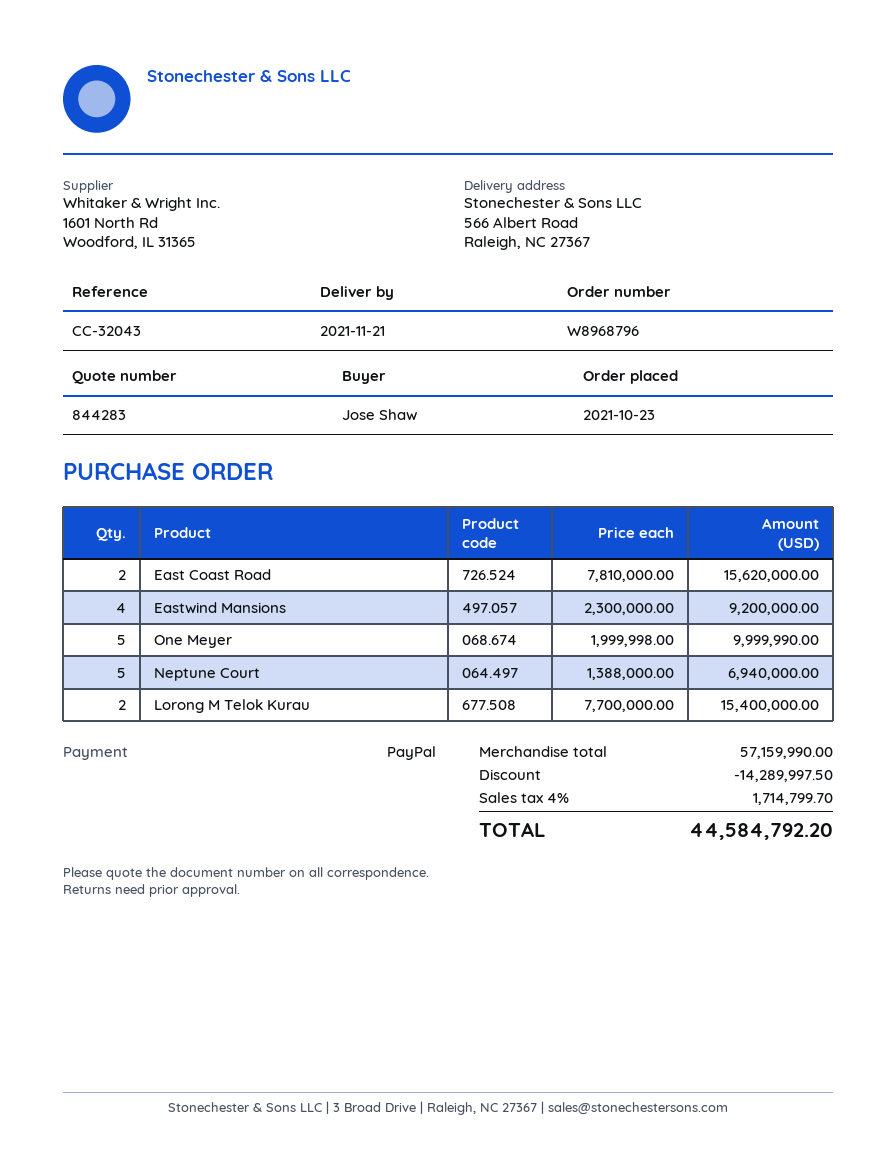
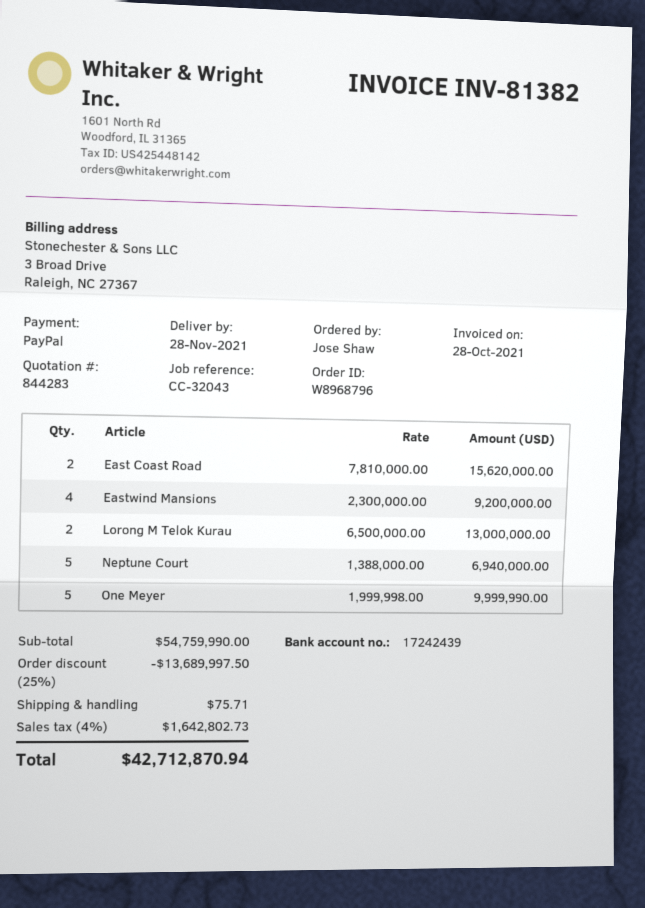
delivery date: 2021-11-21 -> 2021-11-28
Lorong M Telok Kurau: 2 x 7700000.00 = 15400000.00 -> 2 x 6500000.00 = 13000000.00
subtotal: 57159990.00 -> 54759990.00
discount: 14289997.50 -> 13689997.50
shipping: none -> 75.71
tax: 4% = 1714799.70 -> 4% = 1642802.73
total: 44584792.20 -> 42712870.94

